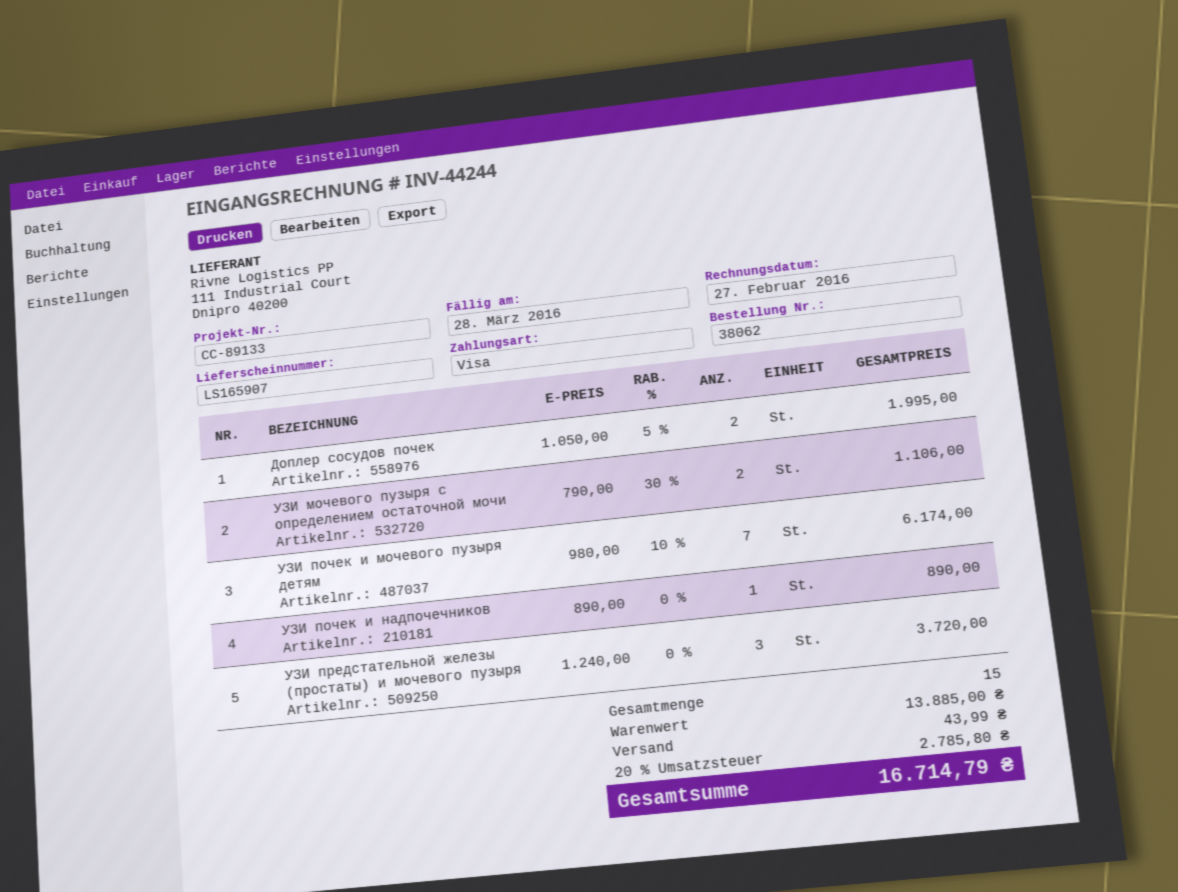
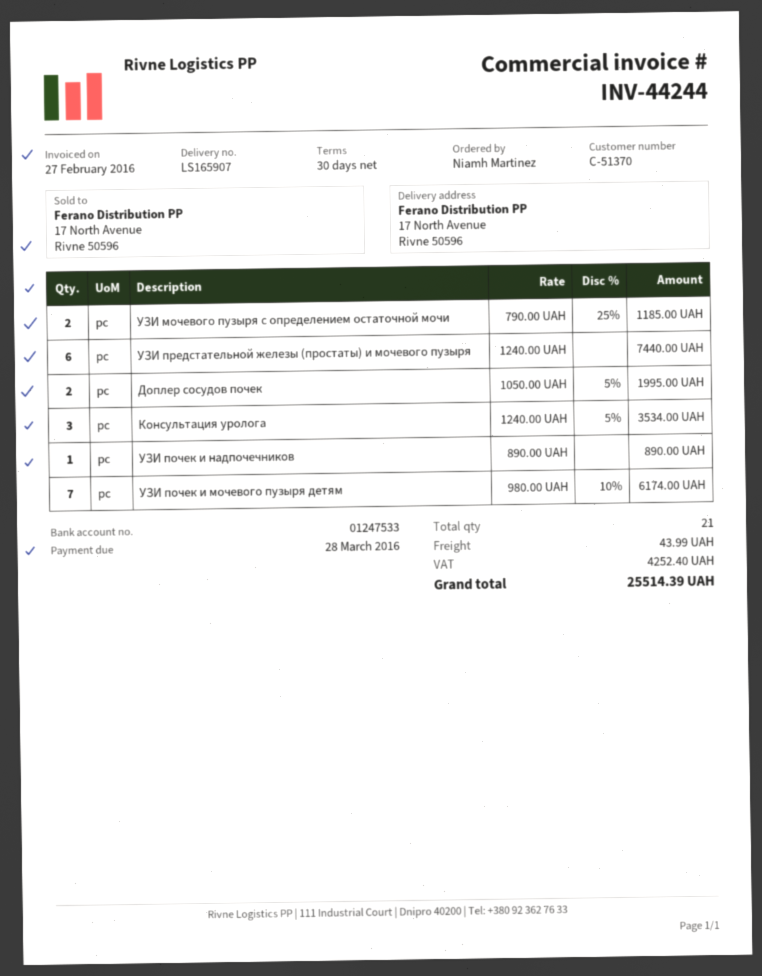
УЗИ мочевого пузыря с определением остаточной мочи: 2 x 790.00 - 30% = 1106.00 -> 2 x 790.00 - 25% = 1185.00
УЗИ предстательной железы (простаты) и мочевого пузыря: 3 x 1240.00 = 3720.00 -> 6 x 1240.00 = 7440.00
Консультация уролога: none -> 3 x 1240.00 - 5% = 3534.00
total quantity: 15 -> 21
tax: 2785.80 -> 4252.40
total: 16714.79 -> 25514.39

